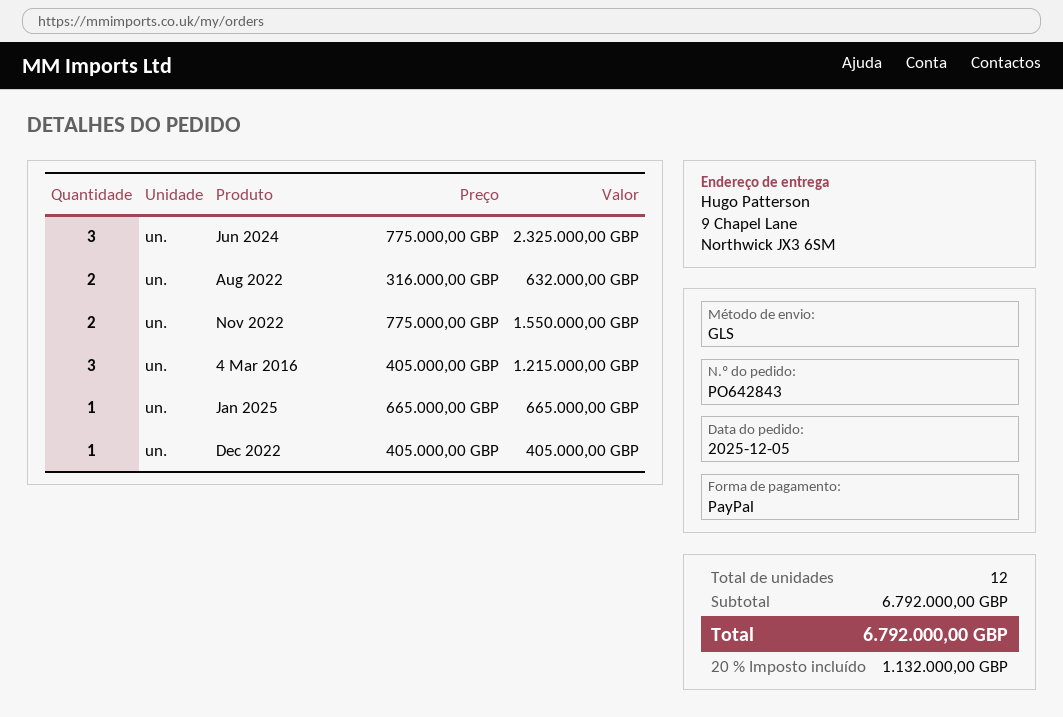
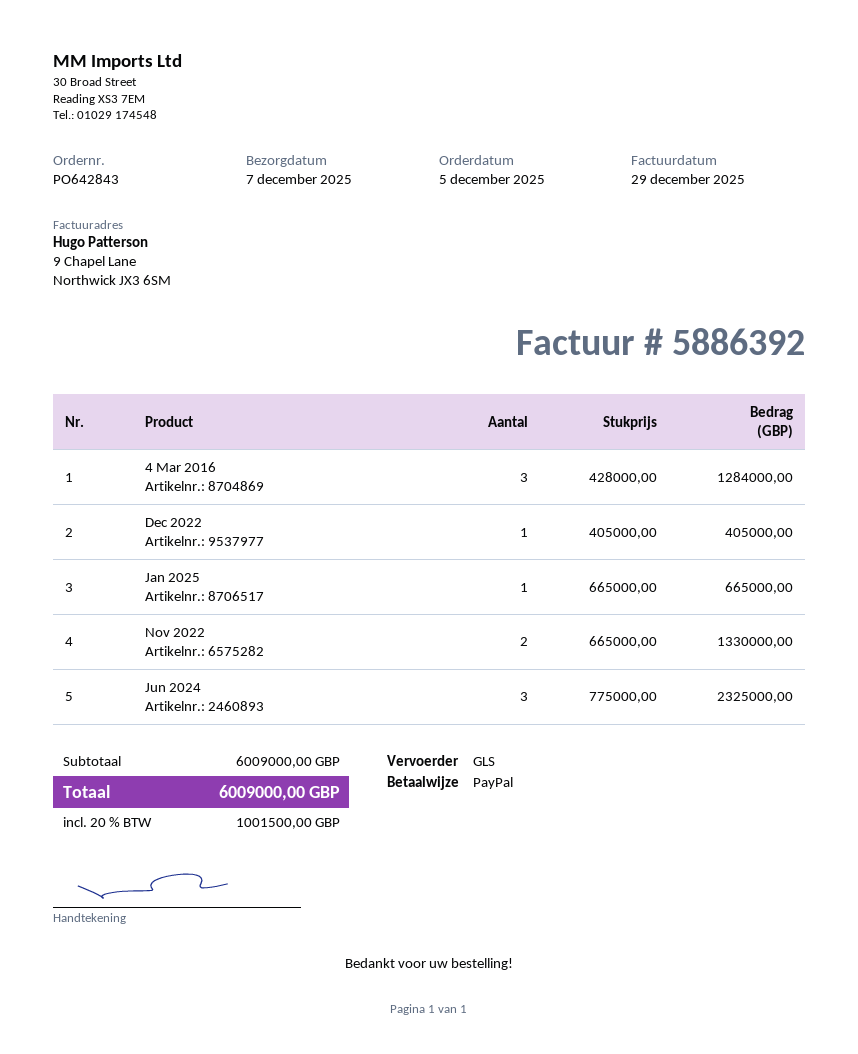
Aug 2022: 2 x 316000.00 = 632000.00 -> none
Nov 2022: 2 x 775000.00 = 1550000.00 -> 2 x 665000.00 = 1330000.00
4 Mar 2016: 3 x 405000.00 = 1215000.00 -> 3 x 428000.00 = 1284000.00
subtotal: 6792000.00 -> 6009000.00
tax: 20% = 1132000.00 -> 20% = 1001500.00
total: 6792000.00 -> 6009000.00

